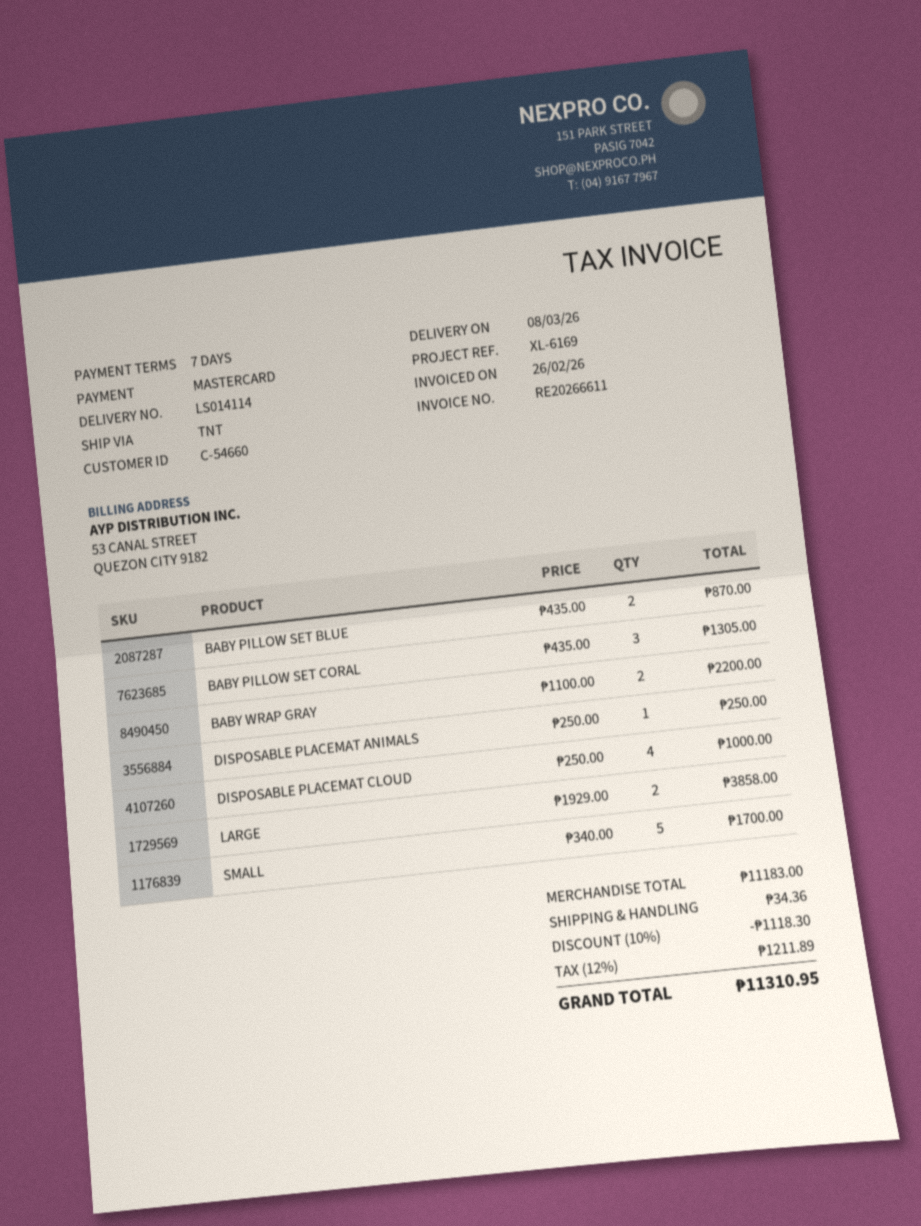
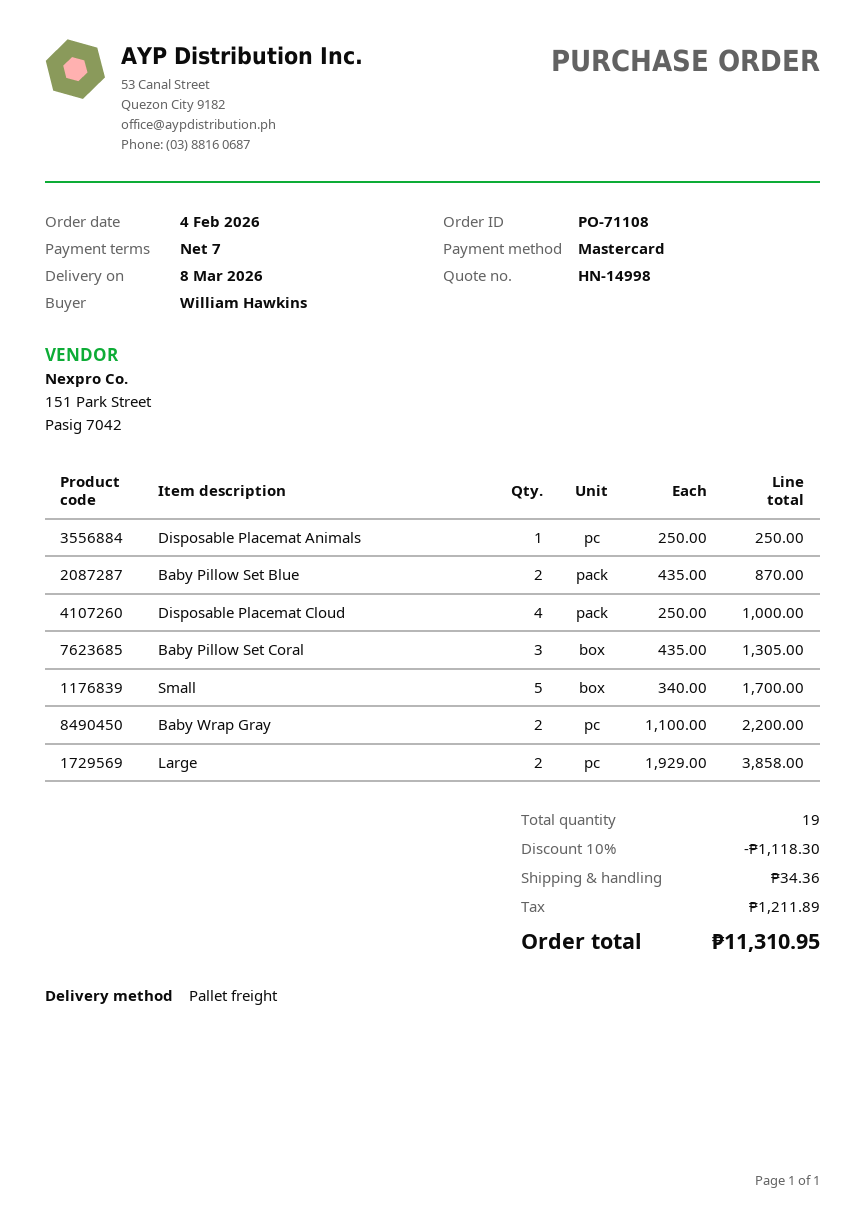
shipping method: TNT -> pallet freight

